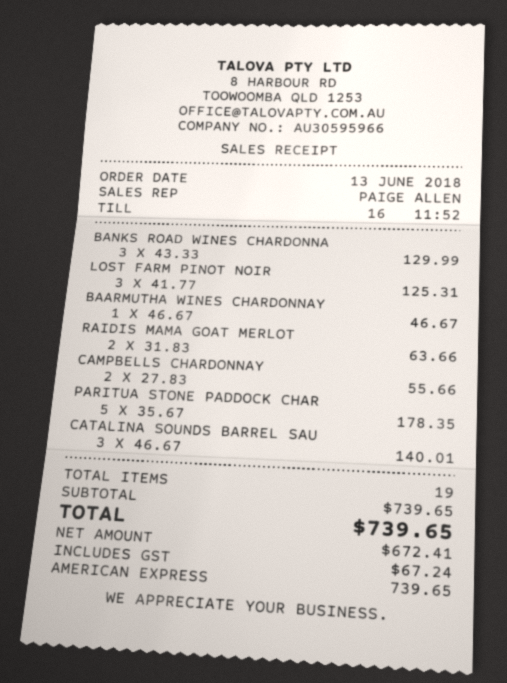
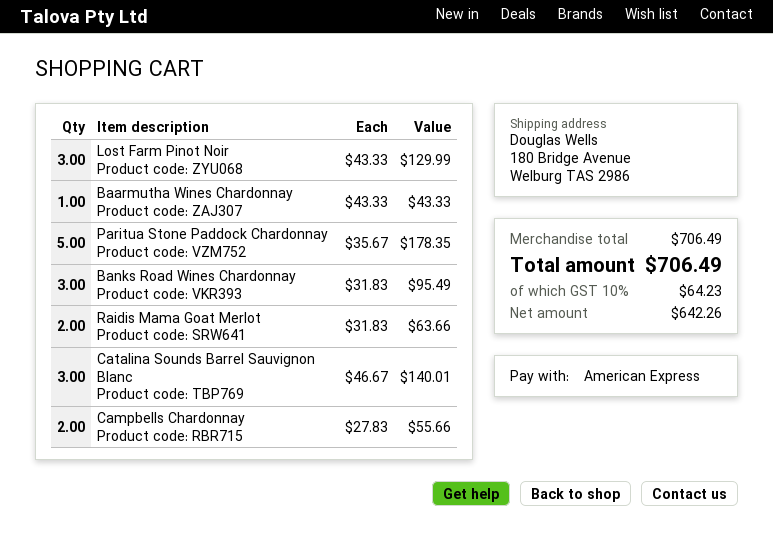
BANKS ROAD WINES CHARDONNA: 3 x 43.33 = 129.99 -> 3 x 31.83 = 95.49
LOST FARM PINOT NOIR: 3 x 41.77 = 125.31 -> 3 x 43.33 = 129.99
BAARMUTHA WINES CHARDONNAY: 1 x 46.67 = 46.67 -> 1 x 43.33 = 43.33
subtotal: 739.65 -> 706.49
net: 672.41 -> 642.26
tax: 67.24 -> 64.23
total: 739.65 -> 706.49

